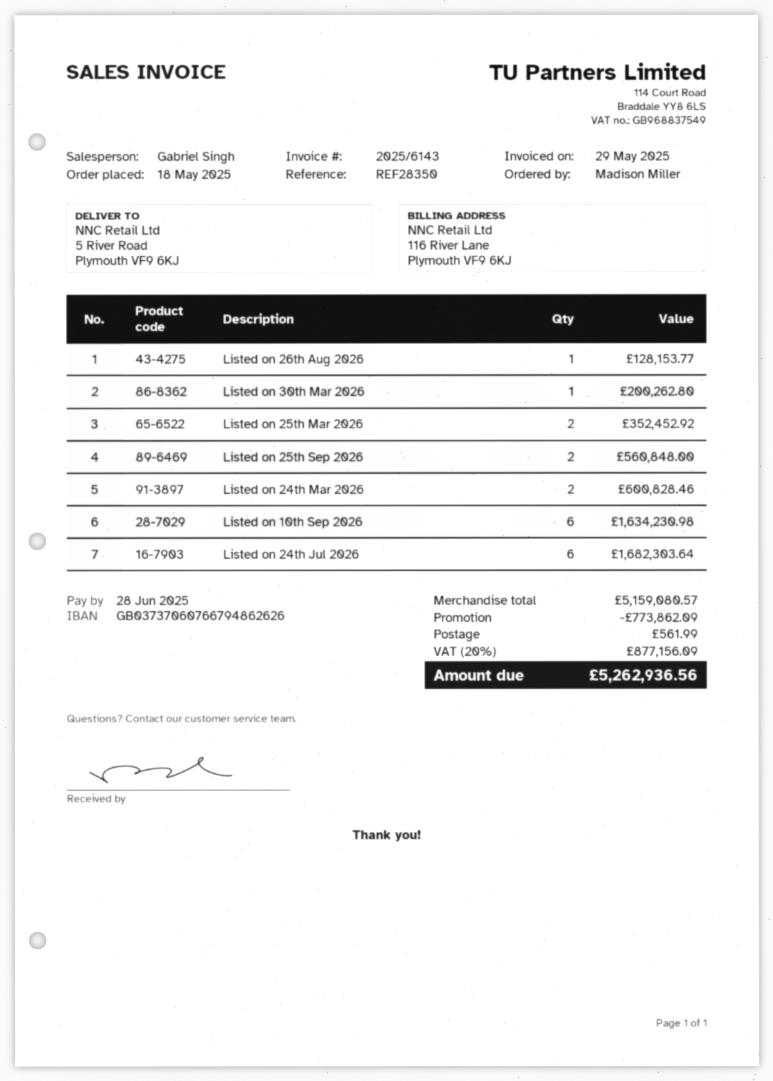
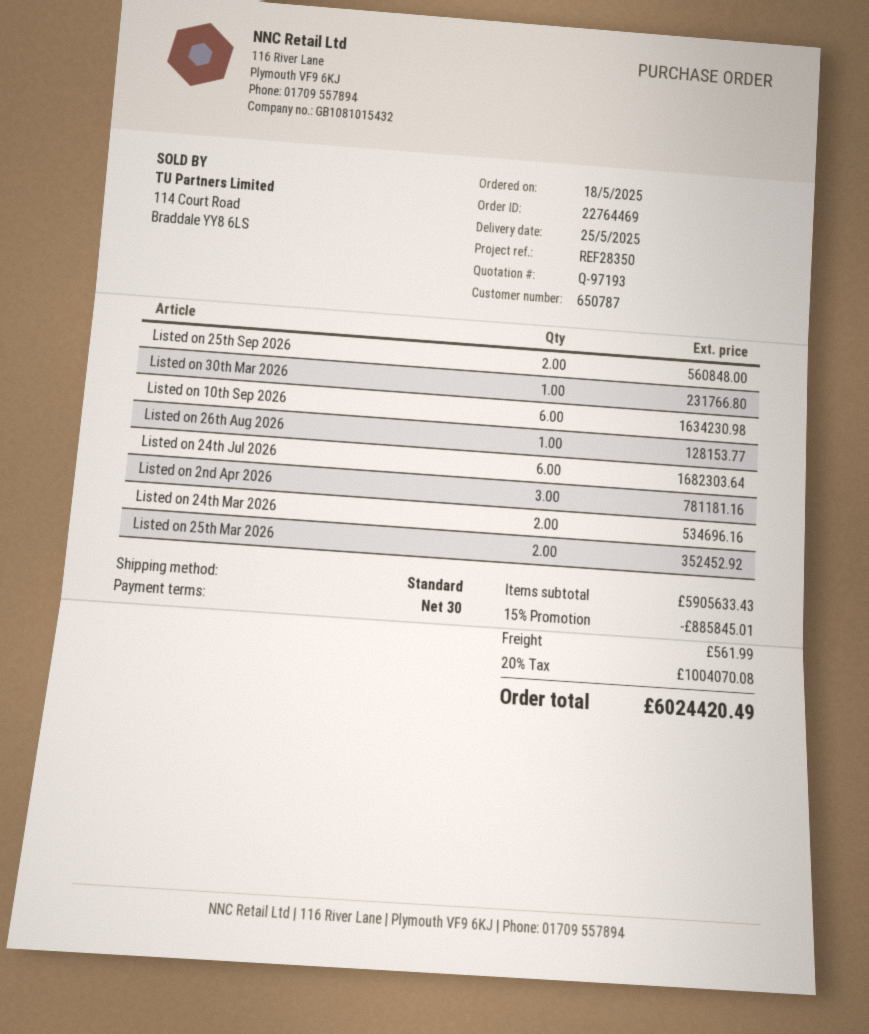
Listed on 30th Mar 2026: 1 for 200262.80 -> 1 for 231766.80
Listed on 24th Mar 2026: 2 for 600828.46 -> 2 for 534696.16
Listed on 2nd Apr 2026: none -> 3 for 781181.16
subtotal: 5159080.57 -> 5905633.43
discount: 773862.09 -> 885845.01
tax: 20% = 877156.09 -> 20% = 1004070.08
total: 5262936.56 -> 6024420.49

